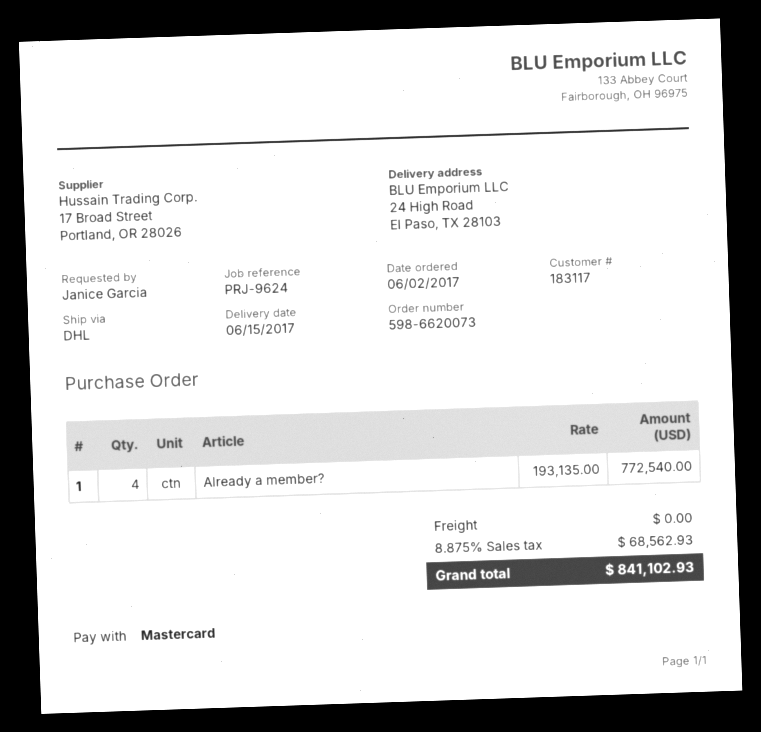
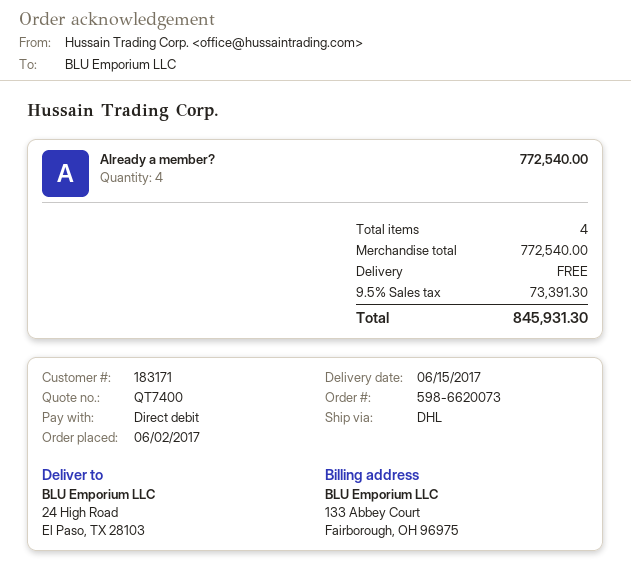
customer number: 183117 -> 183171
payment method: Mastercard -> direct debit
tax: 8.875% = 68562.93 -> 9.5% = 73391.30
total: 841102.93 -> 845931.30

